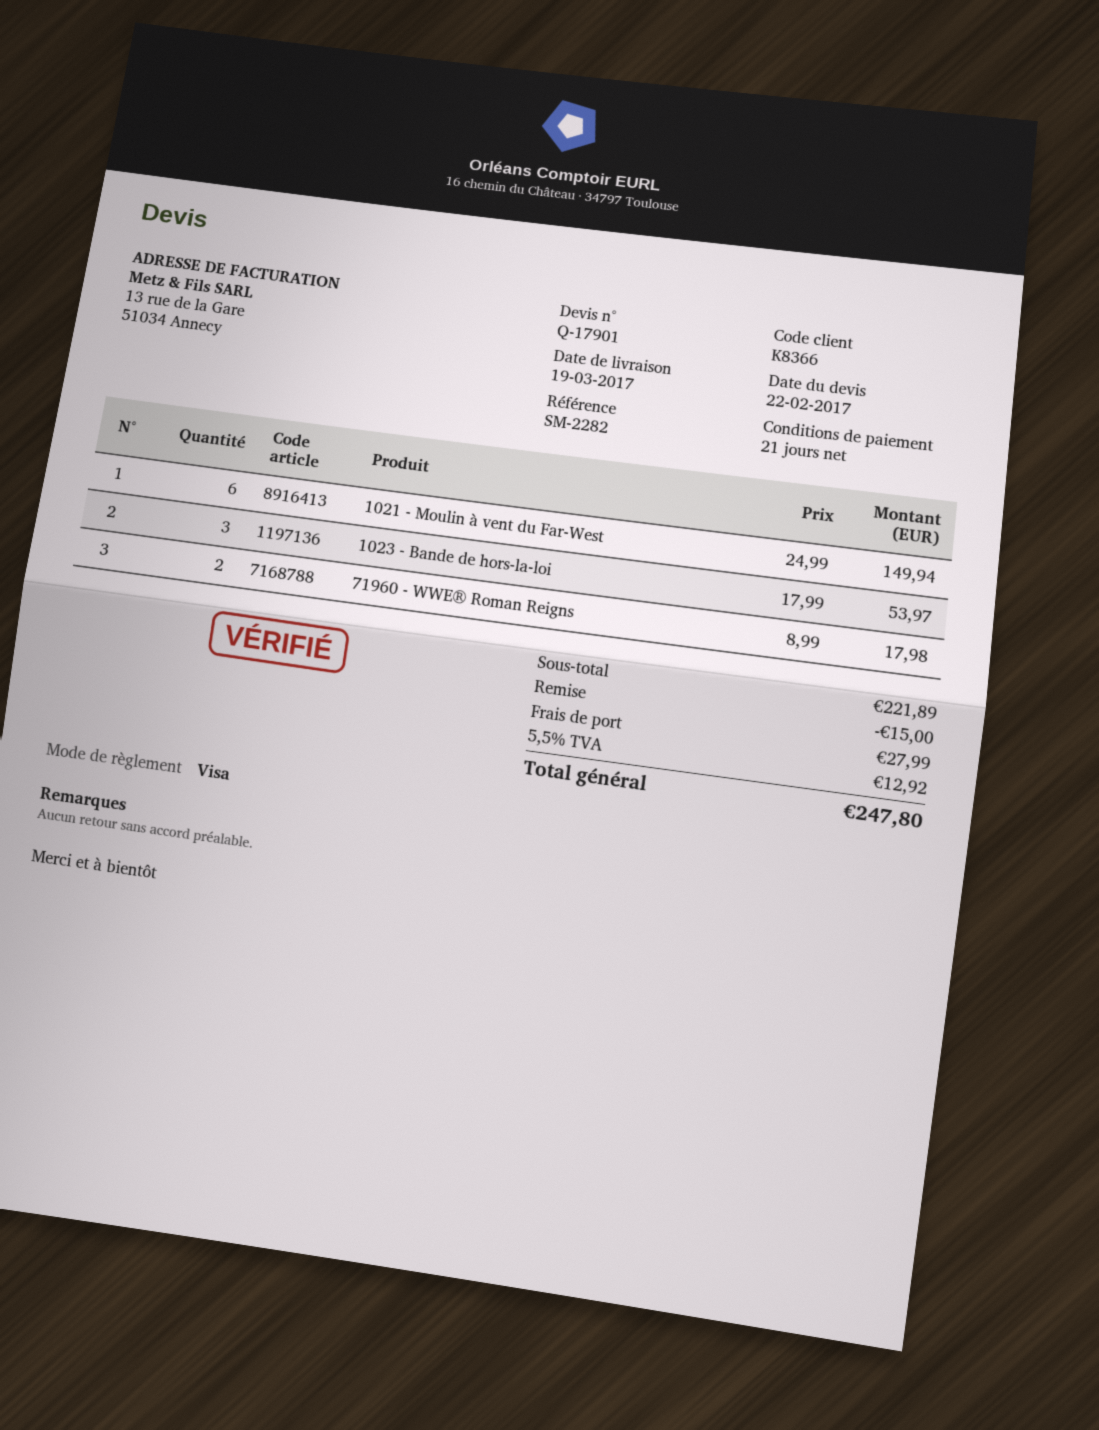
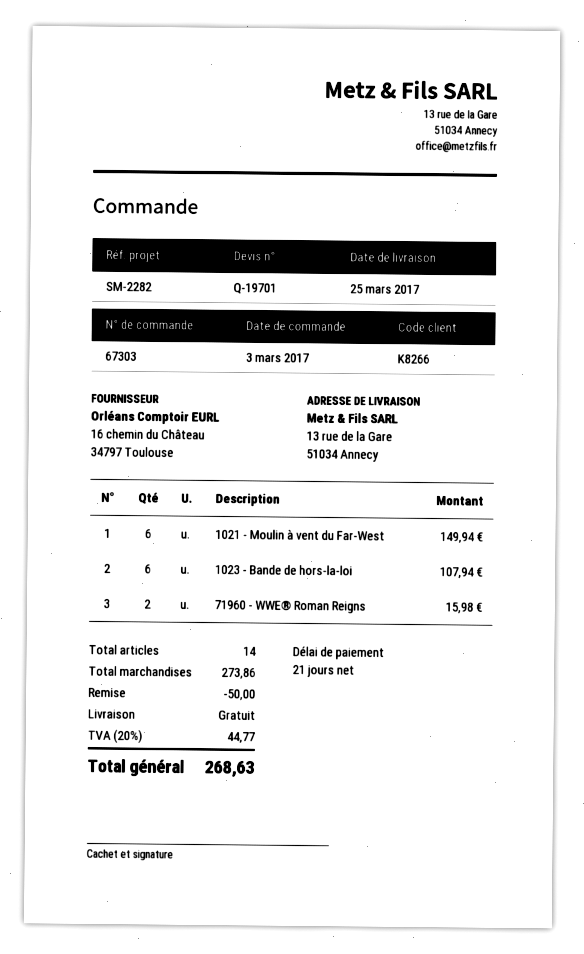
quote number: Q-17901 -> Q-19701
delivery date: 2017-03-19 -> 2017-03-25
customer number: K8366 -> K8266
1023 - Bande de hors-la-loi: 3 for 53.97 -> 6 for 107.94
71960 - WWE® Roman Reigns: 2 for 17.98 -> 2 for 15.98
subtotal: 221.89 -> 273.86
discount: 15.00 -> 50.00
shipping: 27.99 -> 0.00
tax: 5.5% = 12.92 -> 20% = 44.77
total: 247.80 -> 268.63

